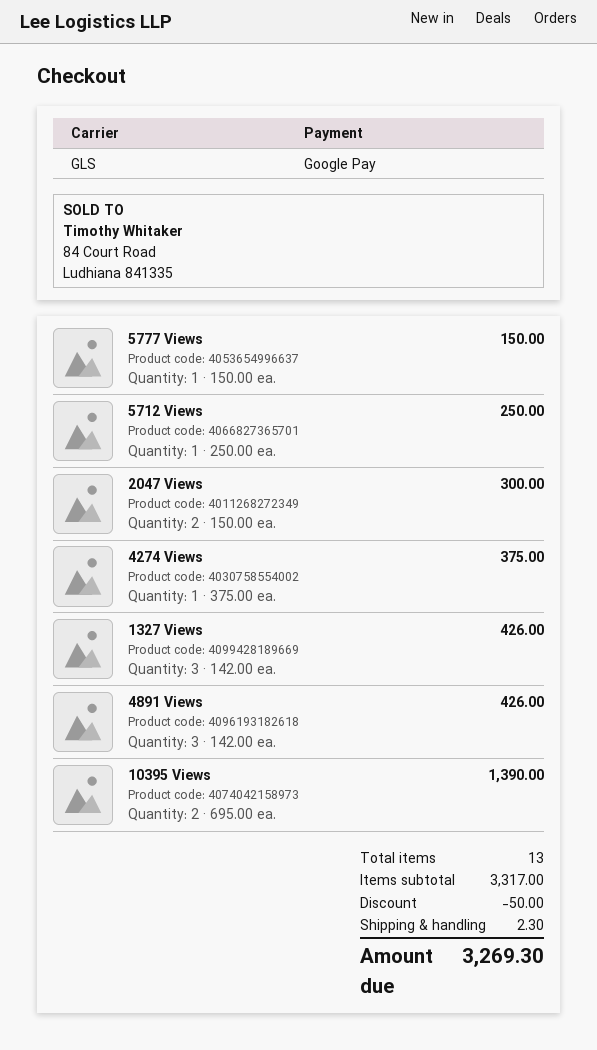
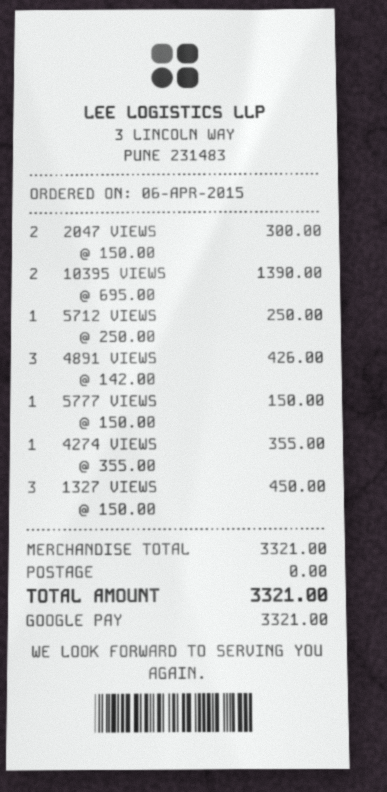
4274 Views: 1 x 375.00 = 375.00 -> 1 x 355.00 = 355.00
1327 Views: 3 x 142.00 = 426.00 -> 3 x 150.00 = 450.00
subtotal: 3317.00 -> 3321.00
discount: 50.00 -> none
shipping: 2.30 -> 0.00
total: 3269.30 -> 3321.00

